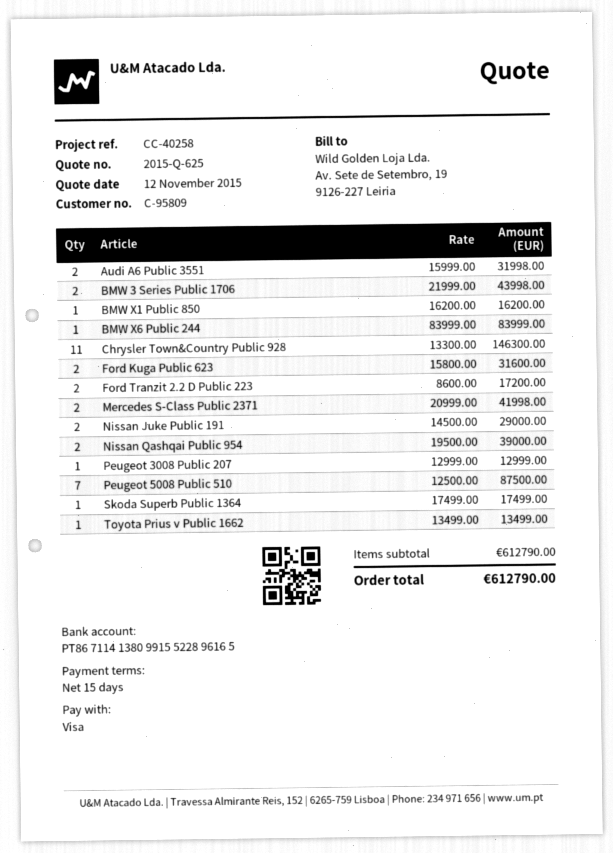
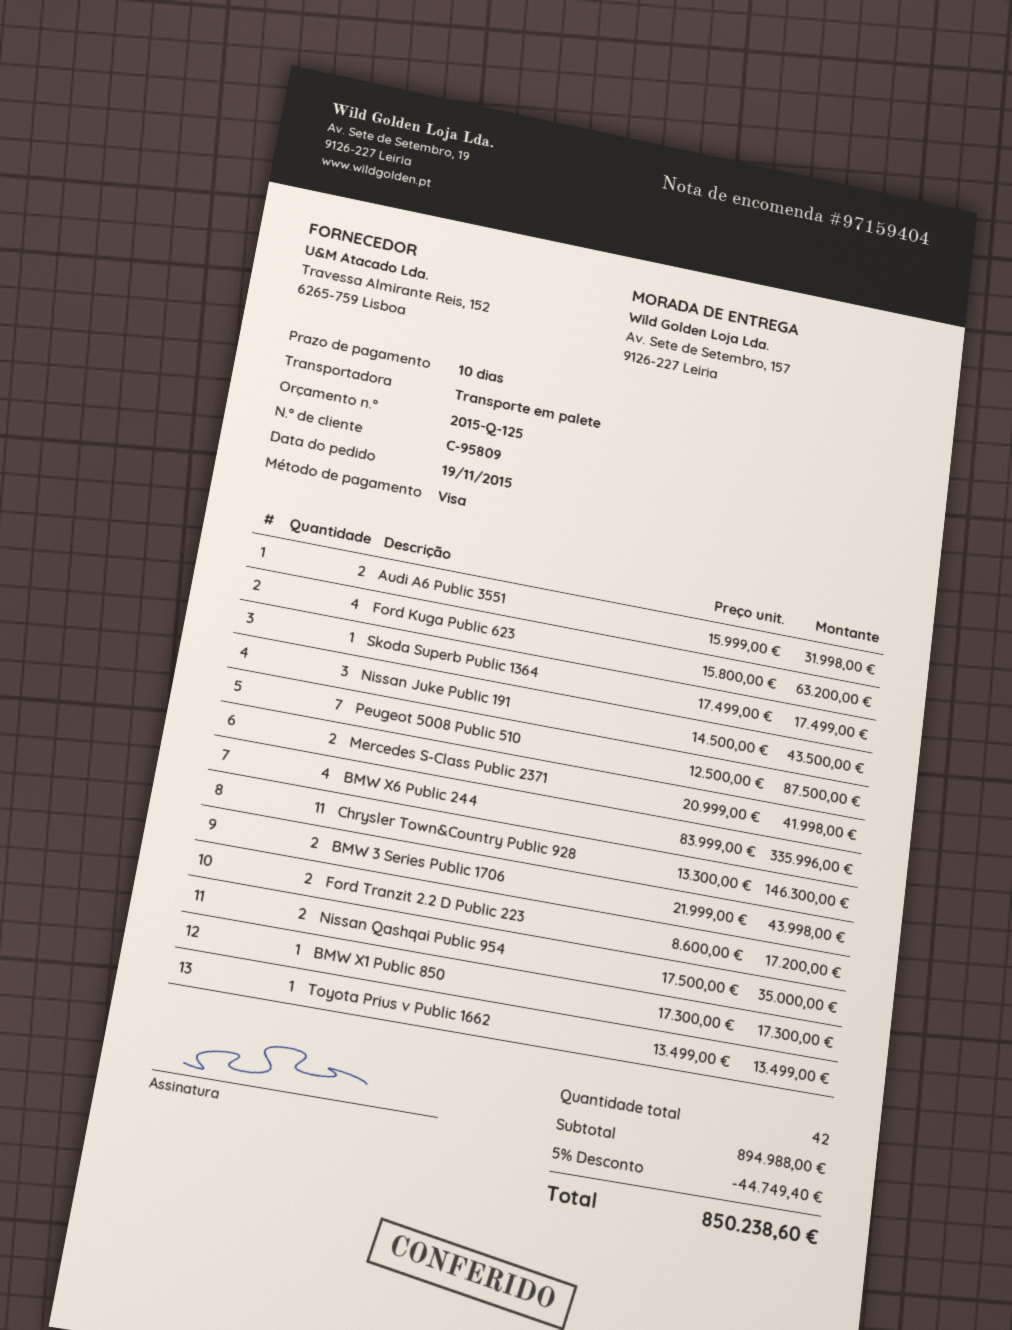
quote number: 2015-Q-625 -> 2015-Q-125
payment terms: 15 days -> 10 days
BMW X1 Public 850: 1 x 16200.00 = 16200.00 -> 1 x 17300.00 = 17300.00
BMW X6 Public 244: 1 x 83999.00 = 83999.00 -> 4 x 83999.00 = 335996.00
Ford Kuga Public 623: 2 x 15800.00 = 31600.00 -> 4 x 15800.00 = 63200.00
Nissan Juke Public 191: 2 x 14500.00 = 29000.00 -> 3 x 14500.00 = 43500.00
Nissan Qashqai Public 954: 2 x 19500.00 = 39000.00 -> 2 x 17500.00 = 35000.00
Peugeot 3008 Public 207: 1 x 12999.00 = 12999.00 -> none
subtotal: 612790.00 -> 894988.00
discount: none -> 5% = 44749.40
total: 612790.00 -> 850238.60

